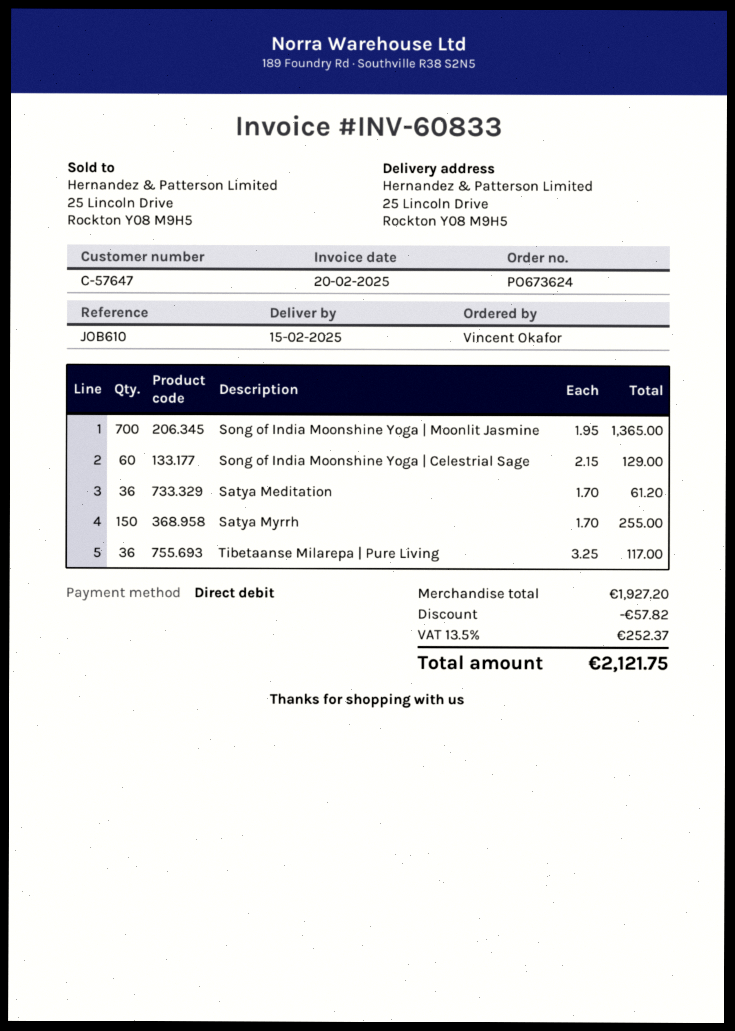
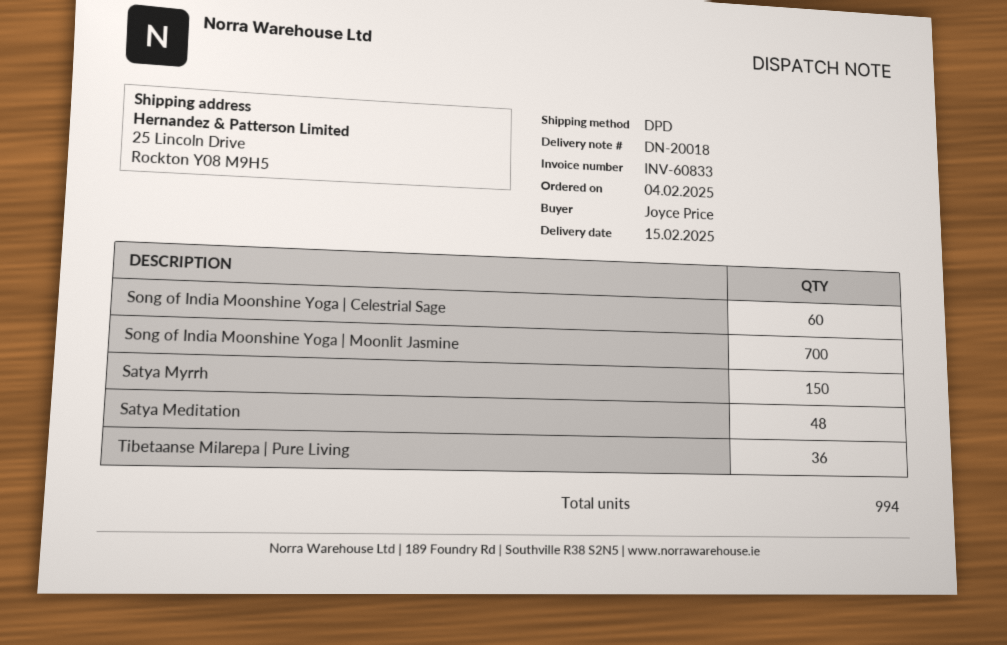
ordered by: Vincent Okafor -> Joyce Price
Satya Meditation: 36 -> 48

